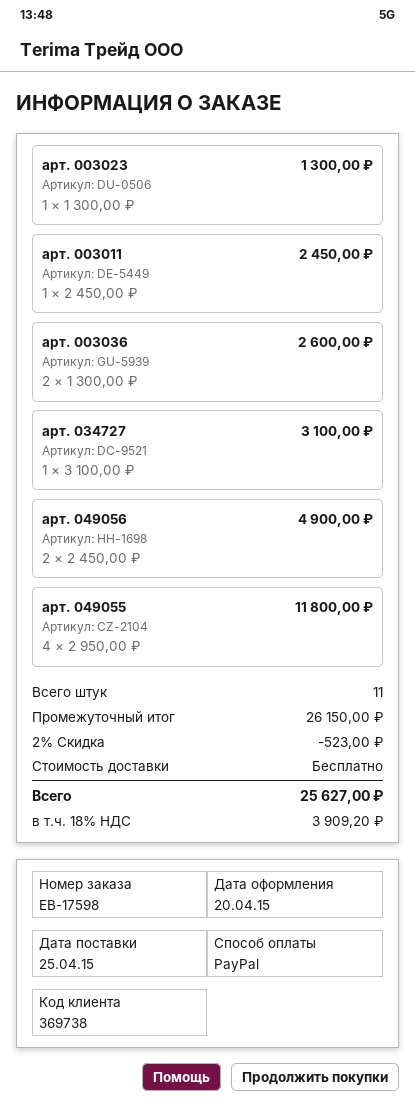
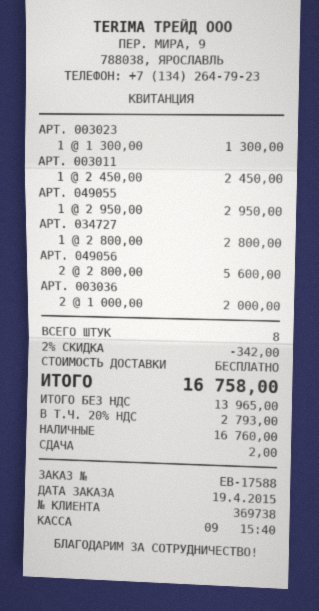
order number: EB-17598 -> EB-17588
order date: 2015-04-20 -> 2015-04-19
payment method: PayPal -> cash
арт. 003036: 2 x 1300.00 = 2600.00 -> 2 x 1000.00 = 2000.00
арт. 034727: 1 x 3100.00 = 3100.00 -> 1 x 2800.00 = 2800.00
арт. 049056: 2 x 2450.00 = 4900.00 -> 2 x 2800.00 = 5600.00
арт. 049055: 4 x 2950.00 = 11800.00 -> 1 x 2950.00 = 2950.00
total quantity: 11 -> 8
discount: 2% = 523.00 -> 2% = 342.00
tax: 18% = 3909.20 -> 20% = 2793.00
total: 25627.00 -> 16758.00

